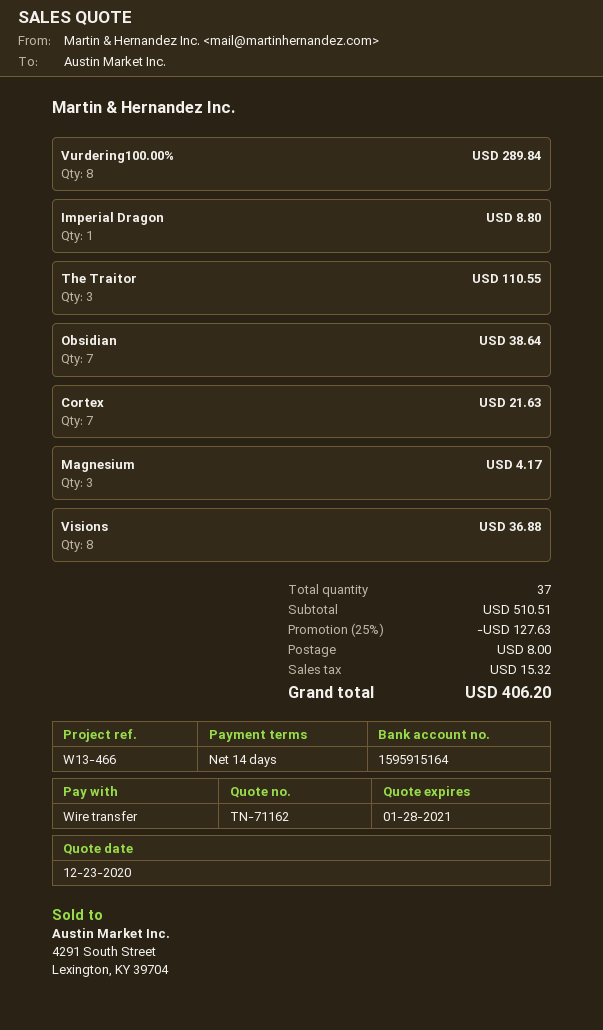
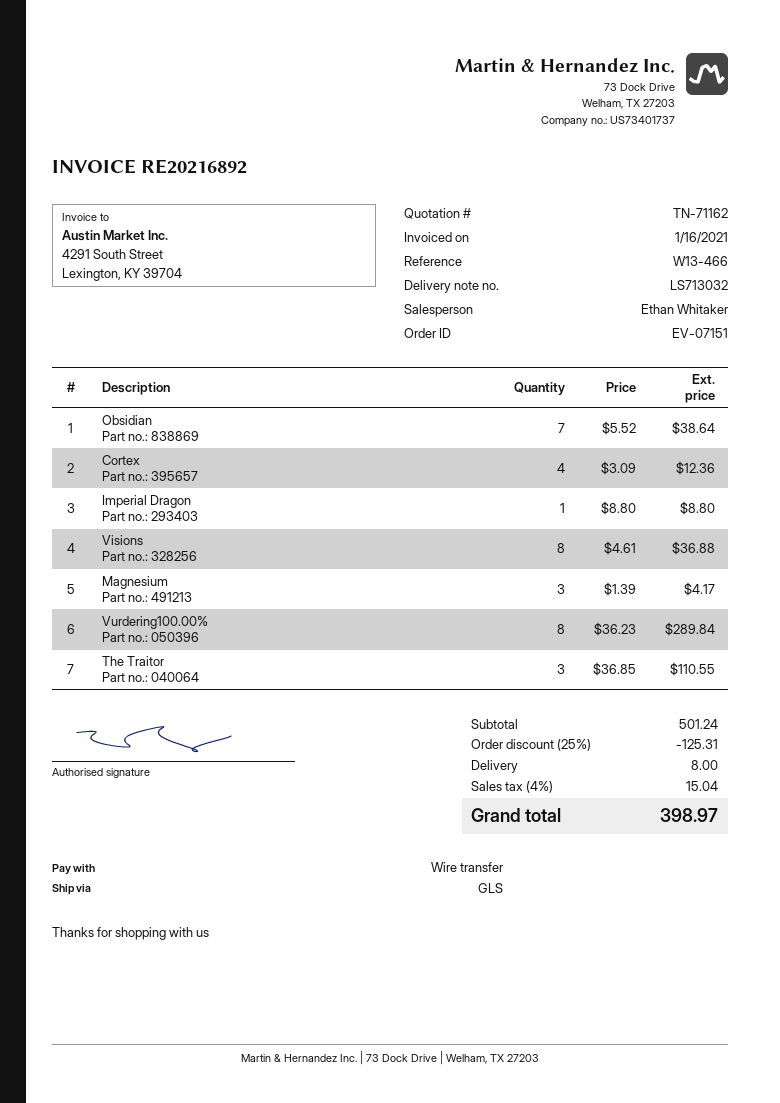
Cortex: 7 for 21.63 -> 4 for 12.36
subtotal: 510.51 -> 501.24
discount: 25% = 127.63 -> 25% = 125.31
tax: 15.32 -> 15.04
total: 406.20 -> 398.97

